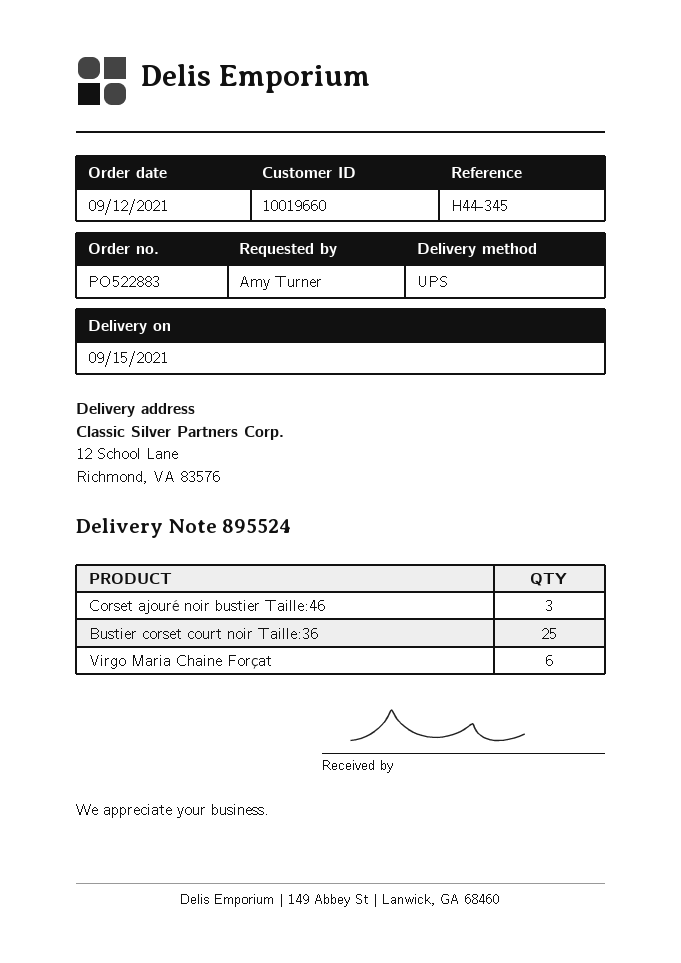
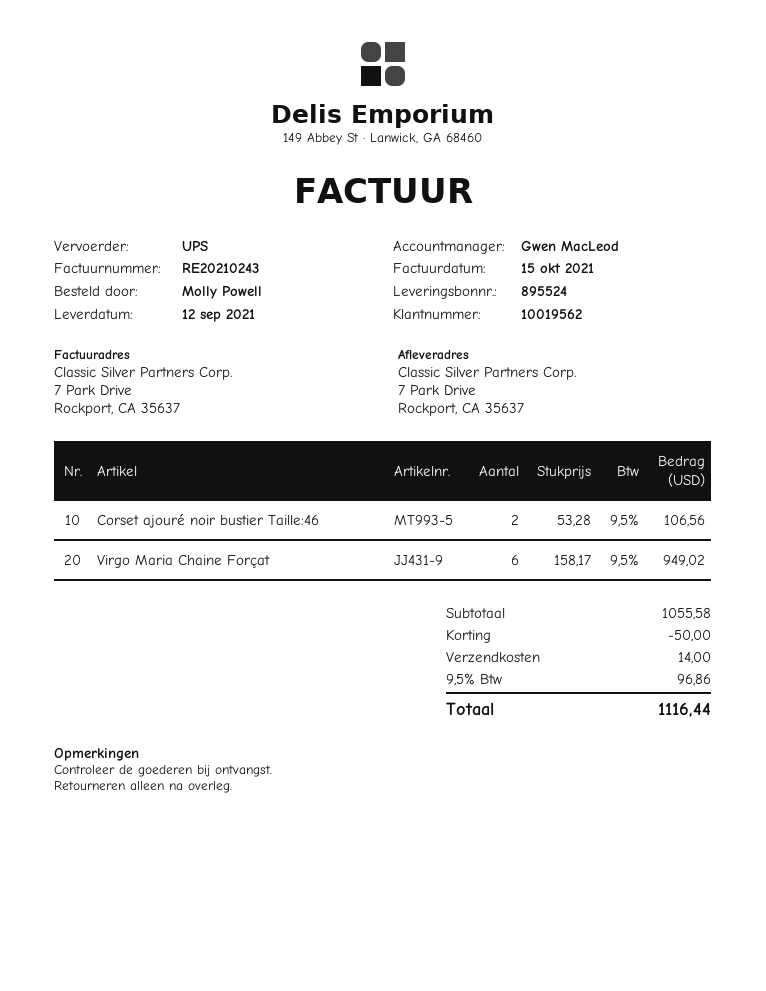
delivery date: 2021-09-15 -> 2021-09-12
customer number: 10019660 -> 10019562
ordered by: Amy Turner -> Molly Powell
ship to: 12 School Lane, Richmond, VA 83576 -> 7 Park Drive, Rockport, CA 35637
Corset ajouré noir bustier Taille:46: 3 -> 2
Bustier corset court noir Taille:36: 25 -> none

